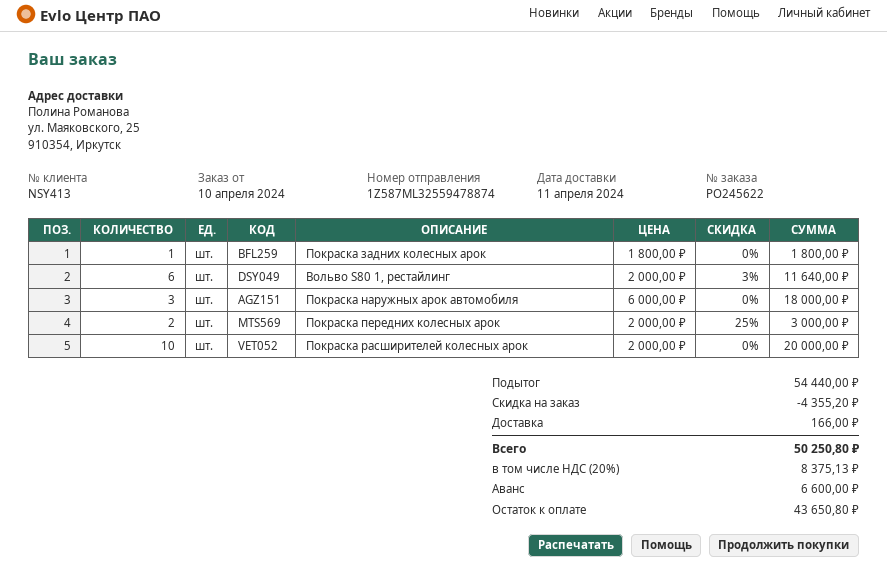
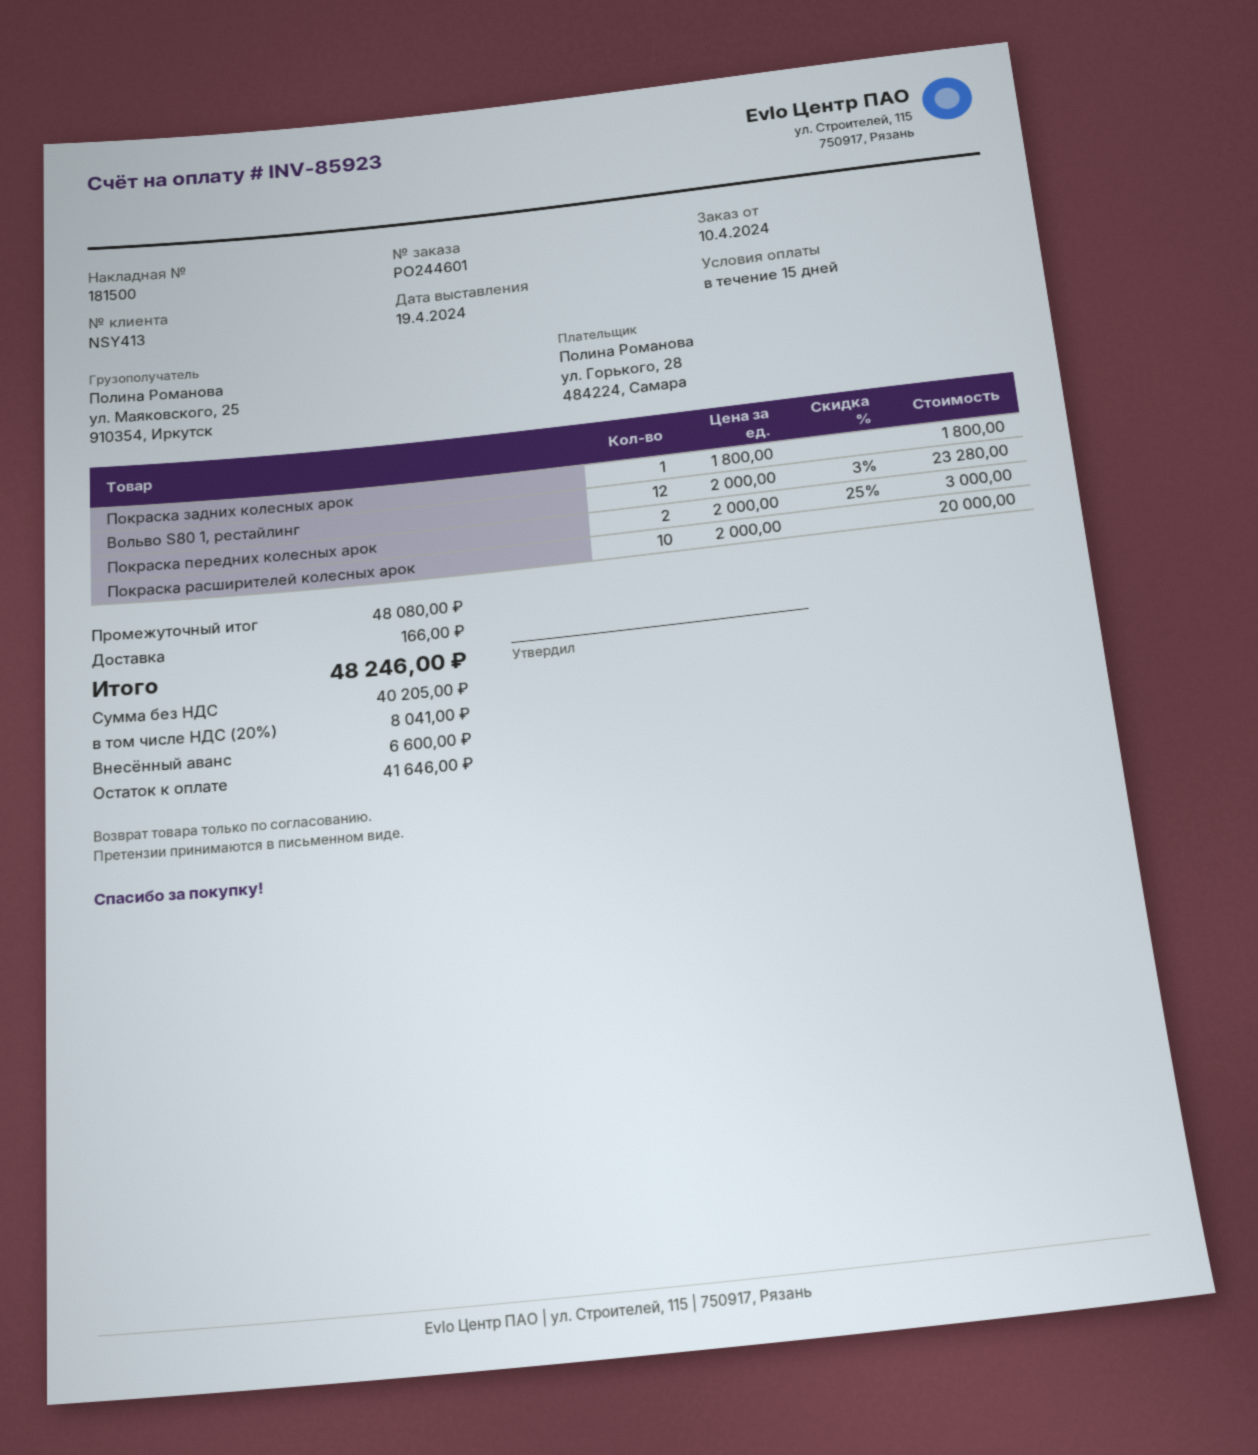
order number: PO245622 -> PO244601
Вольво S80 1, рестайлинг: 6 x 2000.00 - 3% = 11640.00 -> 12 x 2000.00 - 3% = 23280.00
Покраска наружных арок автомобиля: 3 x 6000.00 = 18000.00 -> none
subtotal: 54440.00 -> 48080.00
discount: 4355.20 -> none
tax: 20% = 8375.13 -> 20% = 8041.00
total: 50250.80 -> 48246.00
balance: 43650.80 -> 41646.00

